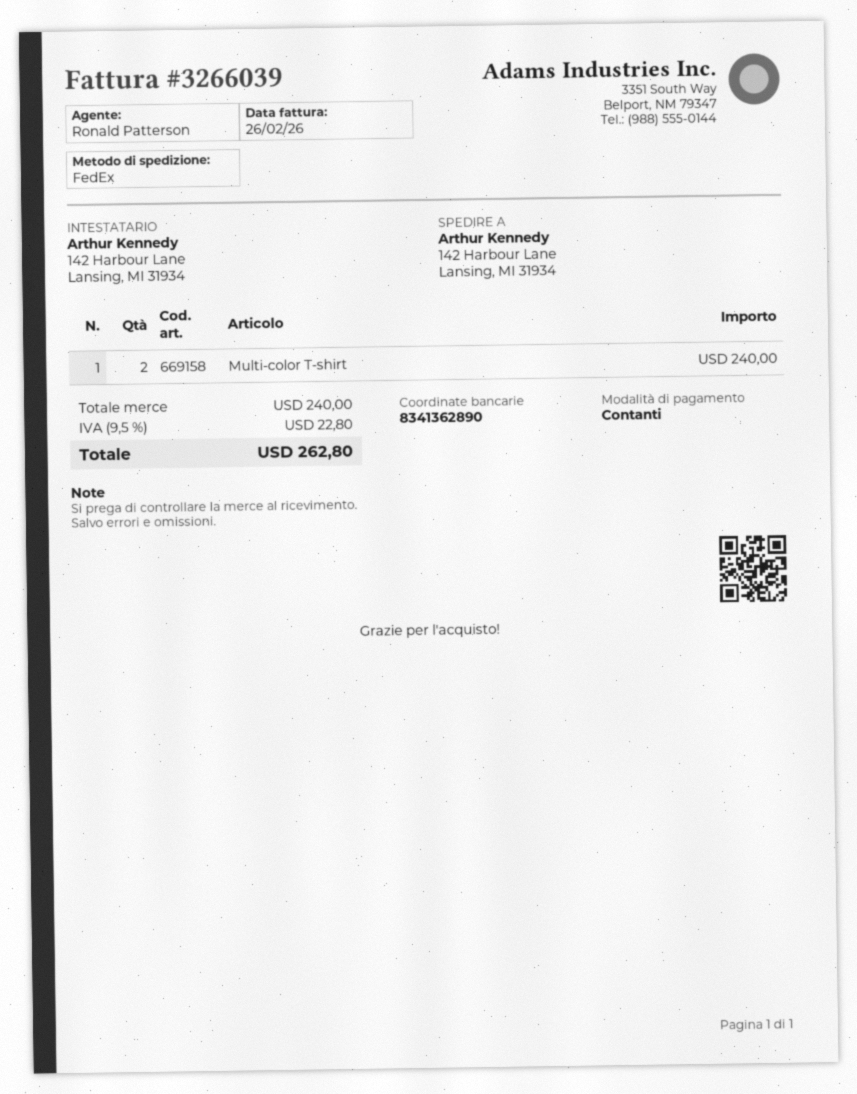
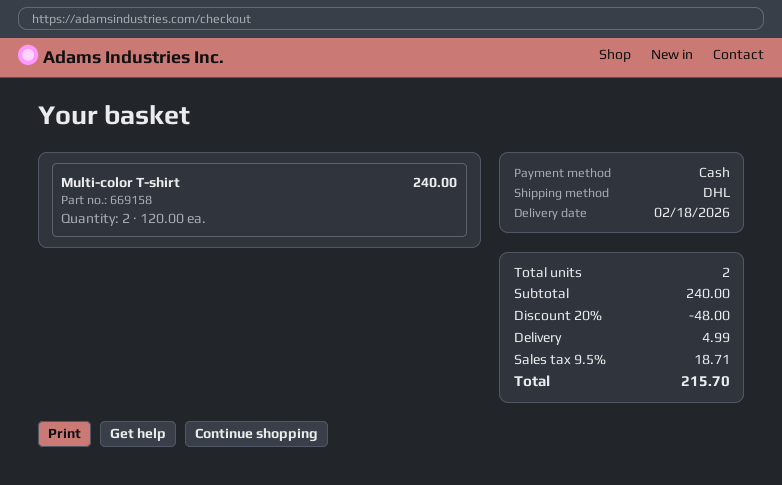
shipping method: FedEx -> DHL
discount: none -> 20% = 48.00
shipping: none -> 4.99
tax: 9.5% = 22.80 -> 9.5% = 18.71
total: 262.80 -> 215.70

